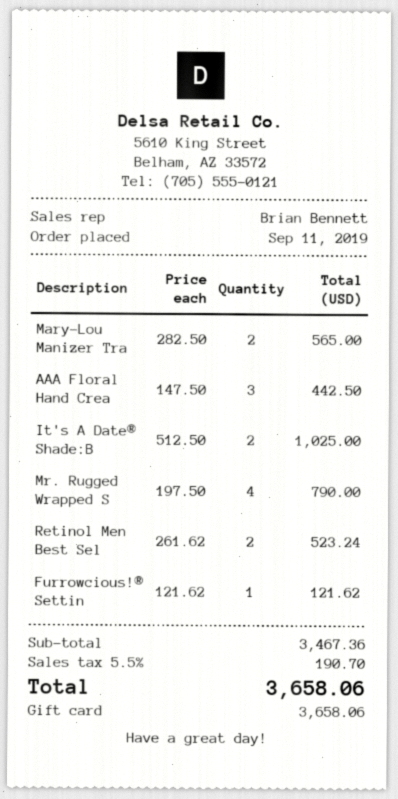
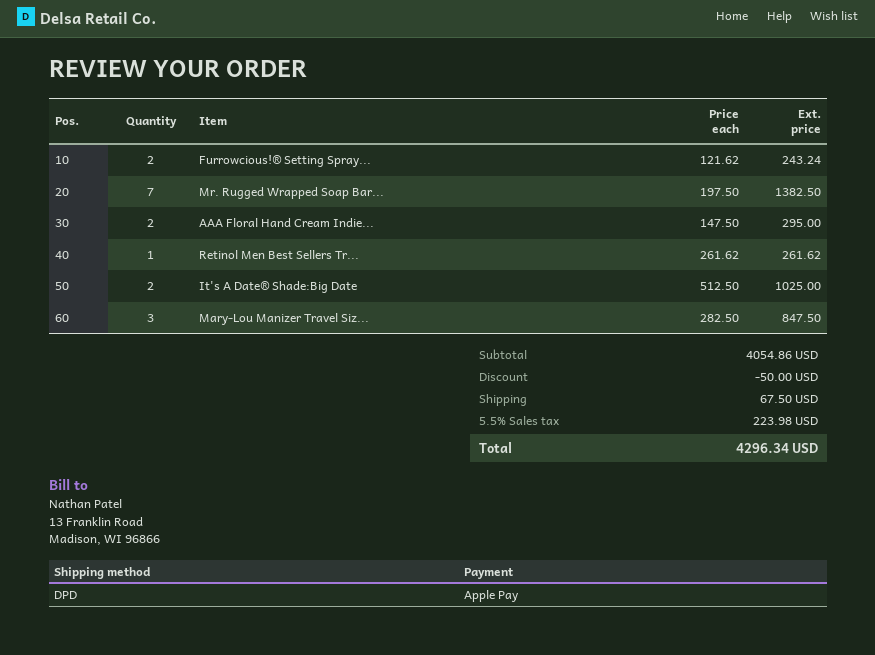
payment method: gift card -> Apple Pay
Mary-Lou Manizer Tra: 2 x 282.50 = 565.00 -> 3 x 282.50 = 847.50
AAA Floral Hand Crea: 3 x 147.50 = 442.50 -> 2 x 147.50 = 295.00
Mr. Rugged Wrapped S: 4 x 197.50 = 790.00 -> 7 x 197.50 = 1382.50
Retinol Men Best Sel: 2 x 261.62 = 523.24 -> 1 x 261.62 = 261.62
Furrowcious!® Settin: 1 x 121.62 = 121.62 -> 2 x 121.62 = 243.24
subtotal: 3467.36 -> 4054.86
discount: none -> 50.00
shipping: none -> 67.50
tax: 5.5% = 190.70 -> 5.5% = 223.98
total: 3658.06 -> 4296.34

